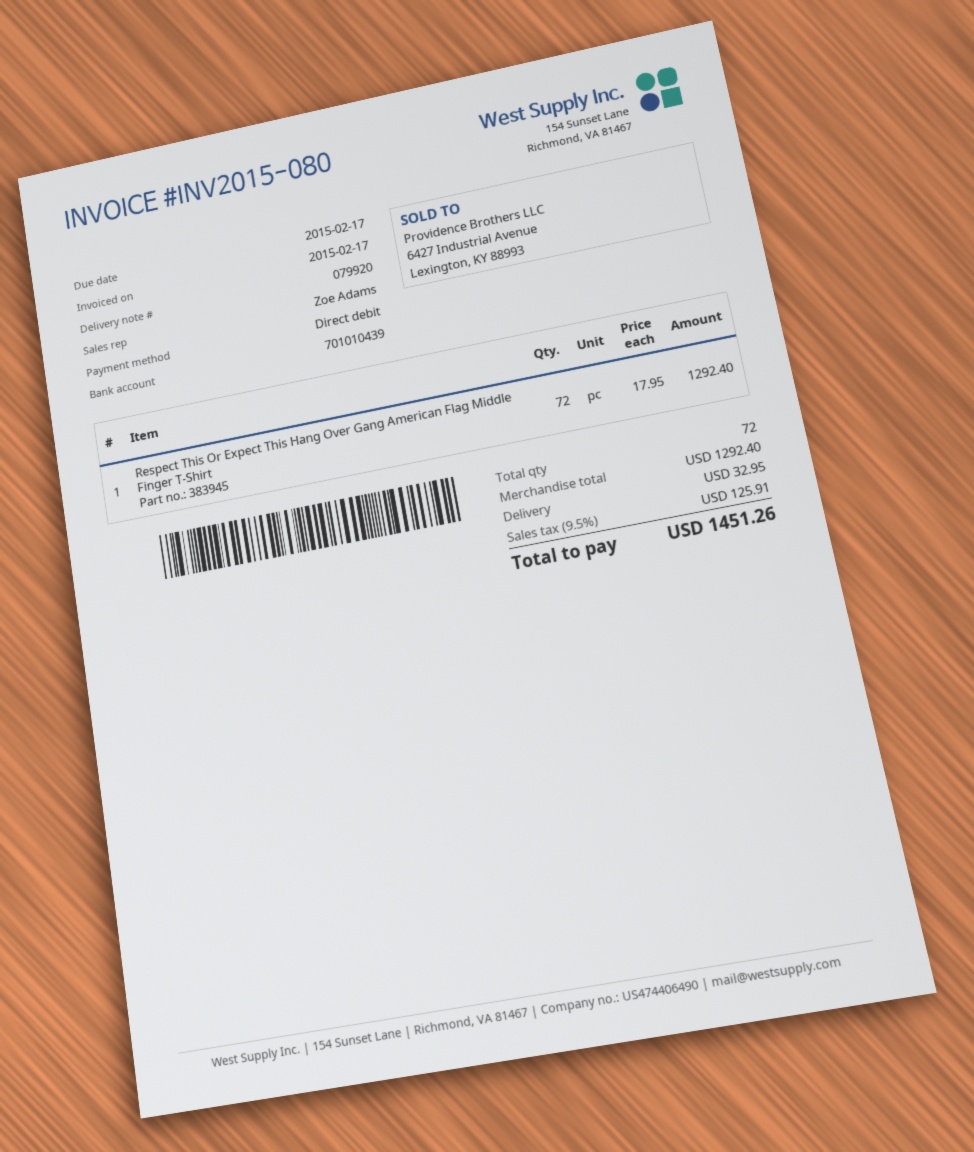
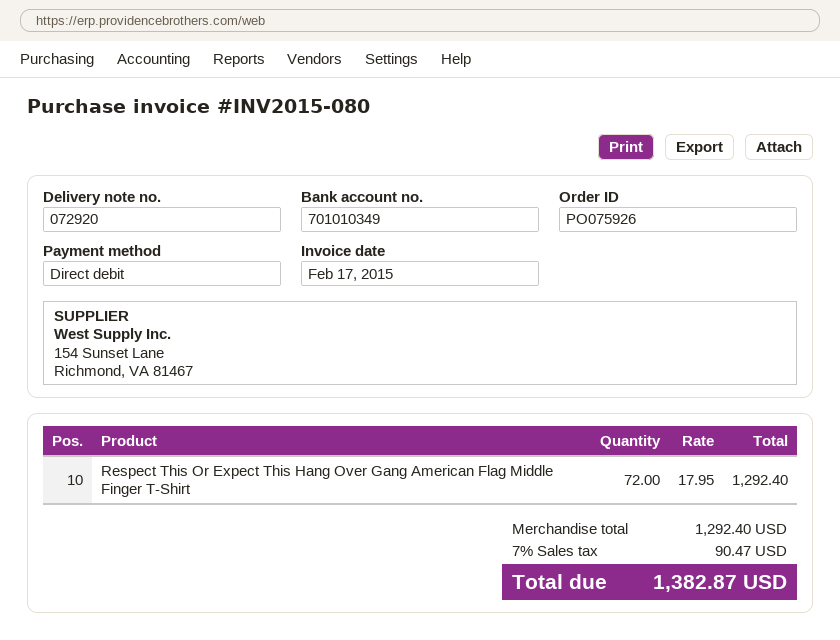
delivery note number: 079920 -> 072920
bank account: 701010439 -> 701010349
shipping: 32.95 -> none
tax: 9.5% = 125.91 -> 7% = 90.47
total: 1451.26 -> 1382.87

